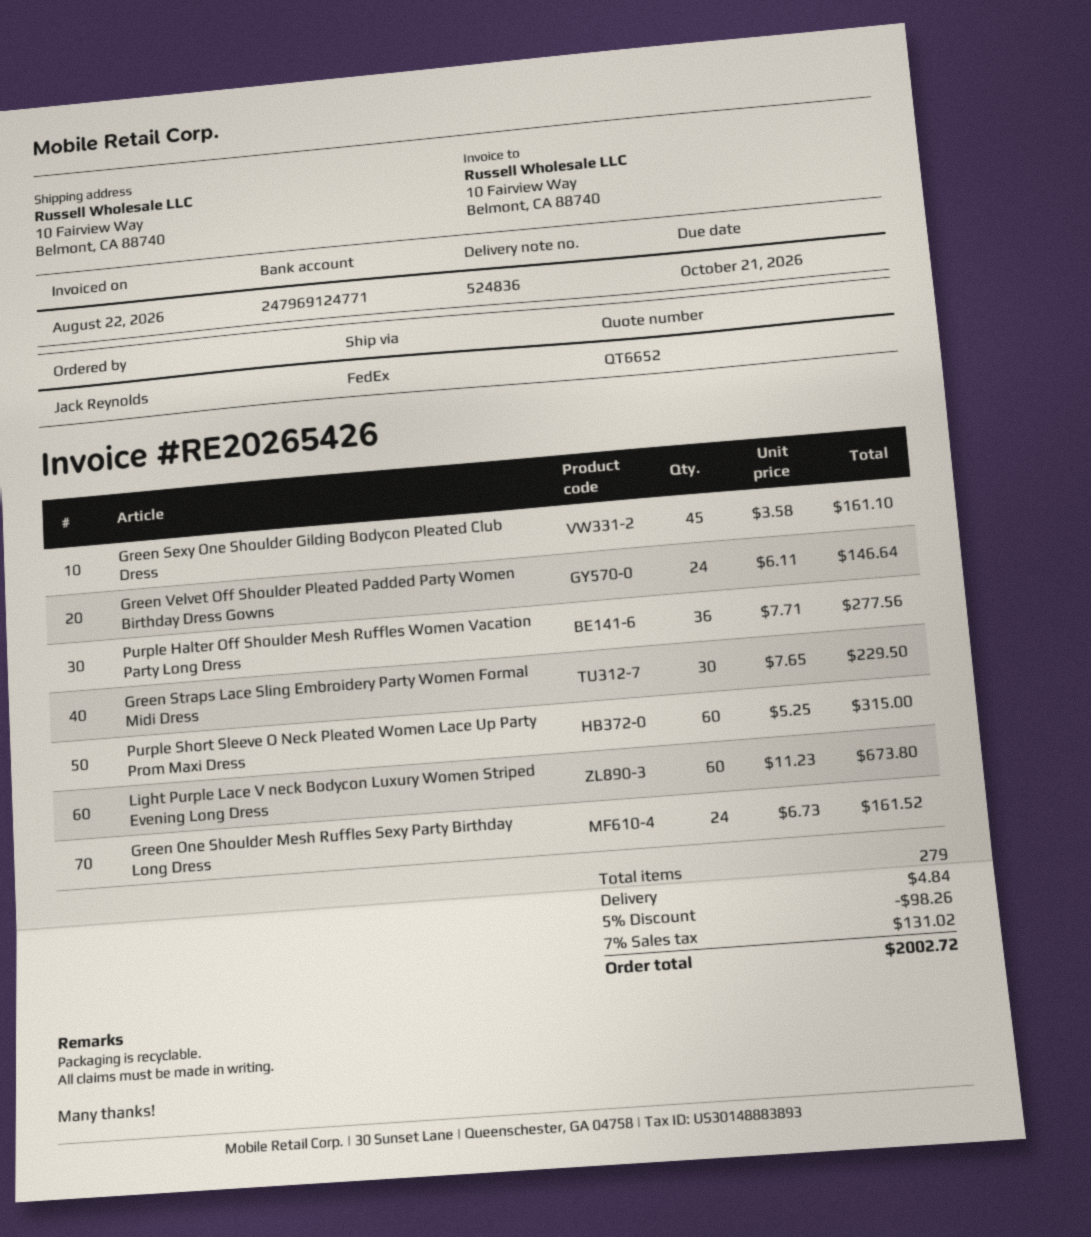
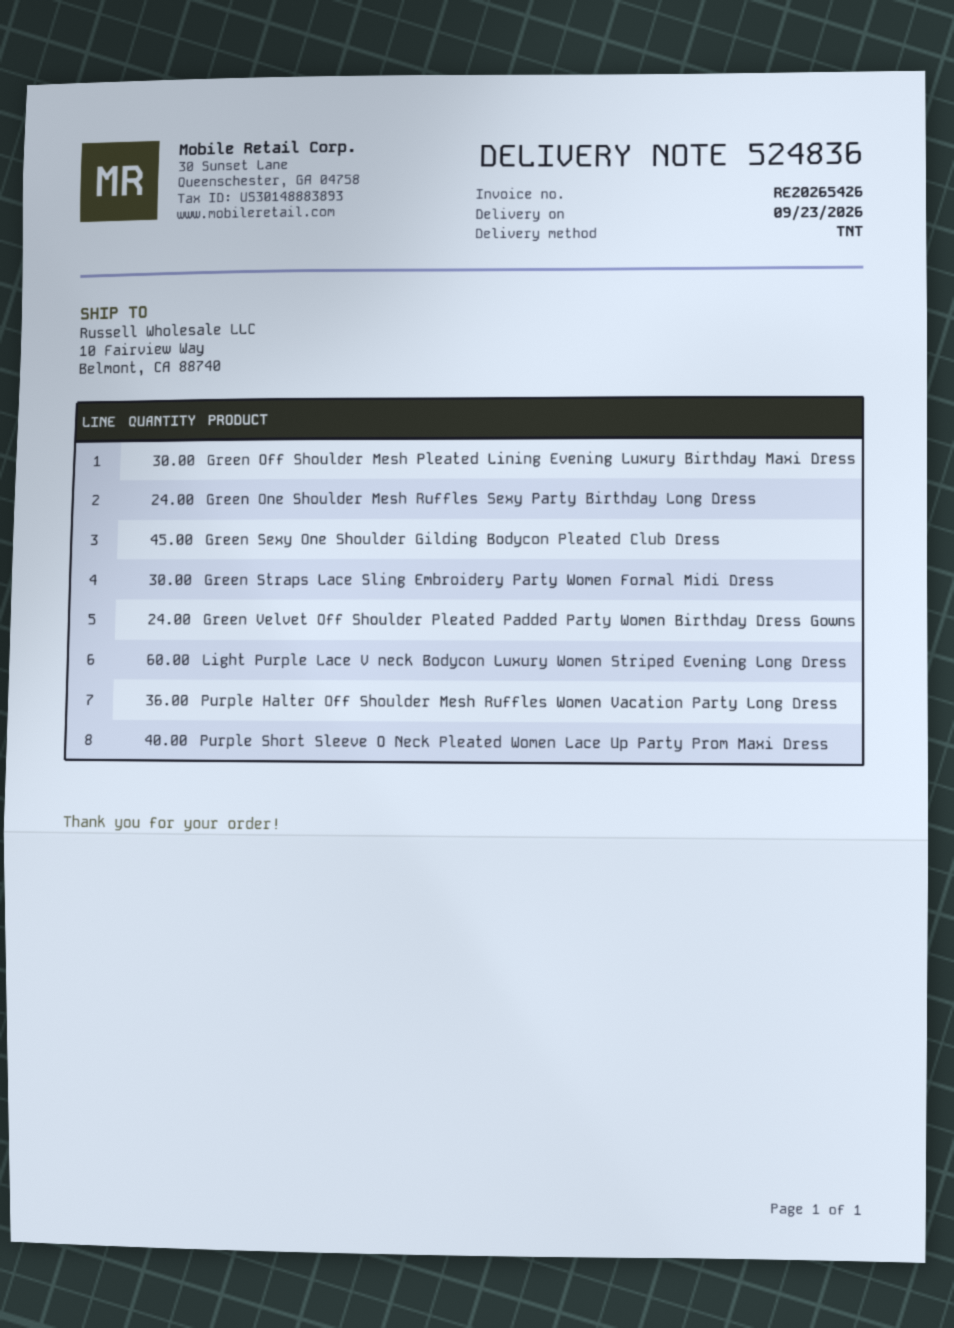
shipping method: FedEx -> TNT
Purple Short Sleeve O Neck Pleated Women Lace Up Party Prom Maxi Dress: 60 -> 40
Green Off Shoulder Mesh Pleated Lining Evening Luxury Birthday Maxi Dress: none -> 30

